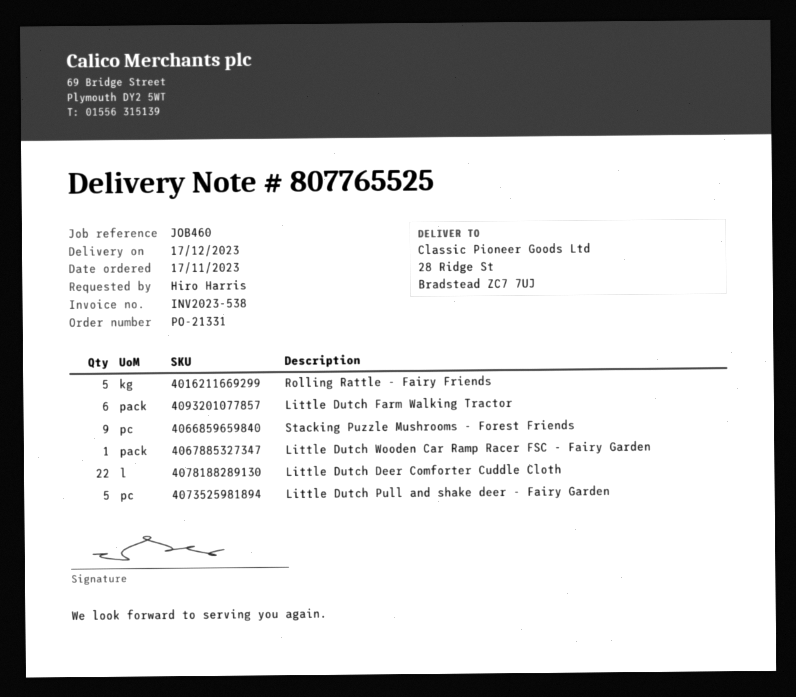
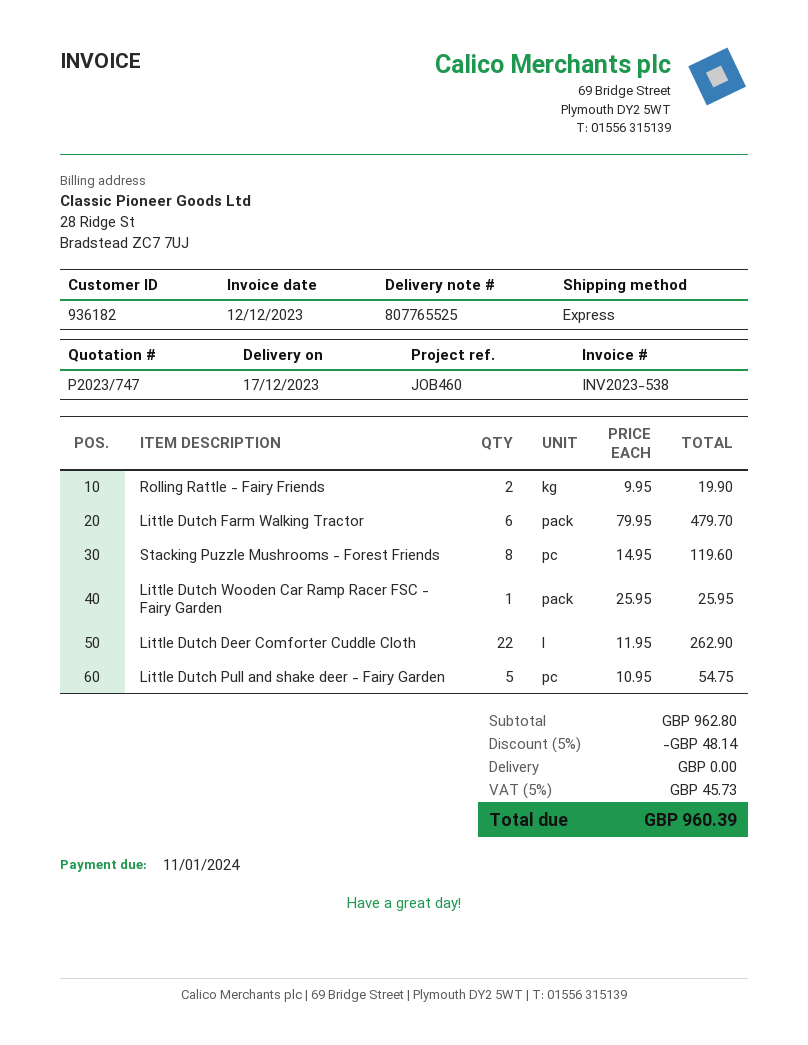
Rolling Rattle - Fairy Friends: 5 -> 2
Stacking Puzzle Mushrooms - Forest Friends: 9 -> 8

